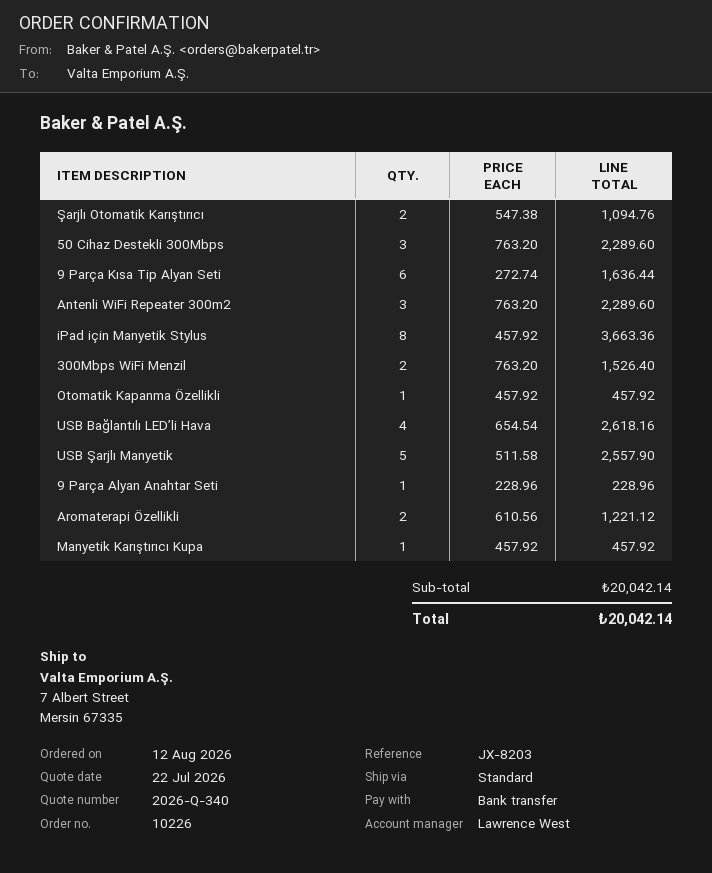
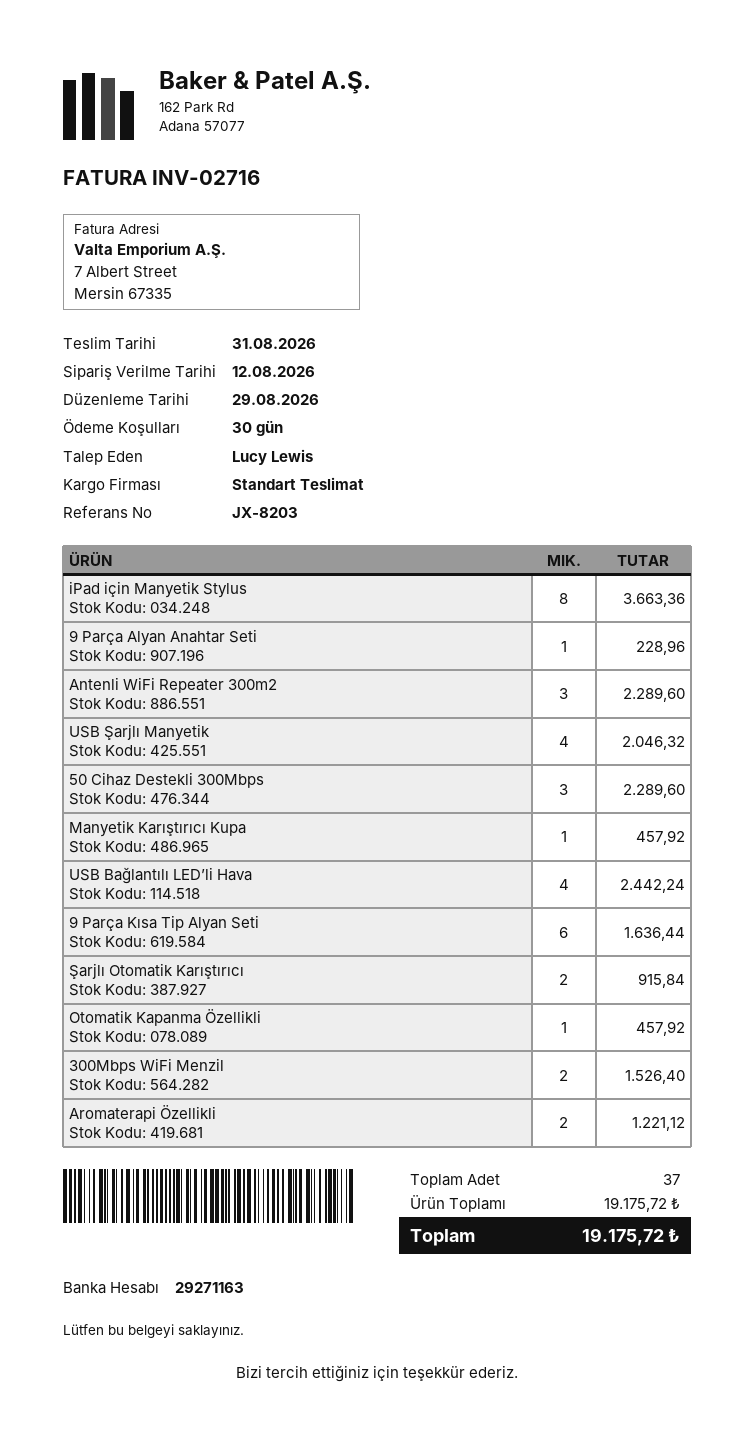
Şarjlı Otomatik Karıştırıcı: 2 for 1094.76 -> 2 for 915.84
USB Bağlantılı LED’li Hava: 4 for 2618.16 -> 4 for 2442.24
USB Şarjlı Manyetik: 5 for 2557.90 -> 4 for 2046.32
subtotal: 20042.14 -> 19175.72
total: 20042.14 -> 19175.72

